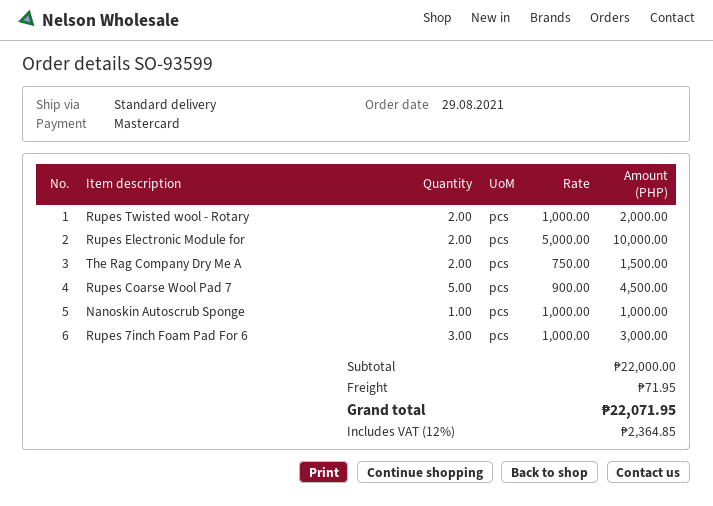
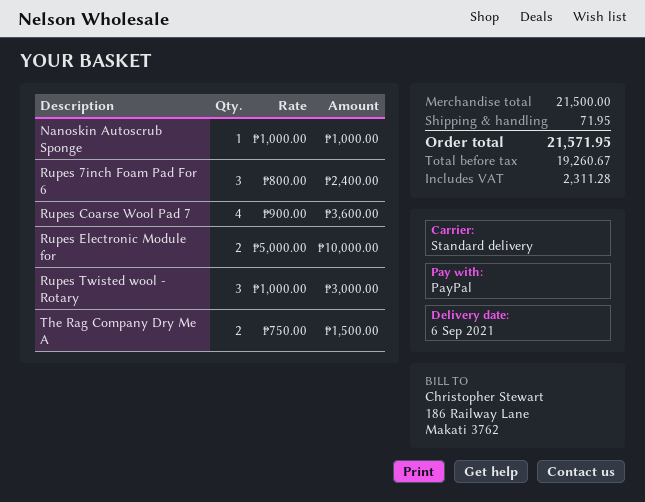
payment method: Mastercard -> PayPal
Rupes Twisted wool - Rotary: 2 x 1000.00 = 2000.00 -> 3 x 1000.00 = 3000.00
Rupes Coarse Wool Pad 7: 5 x 900.00 = 4500.00 -> 4 x 900.00 = 3600.00
Rupes 7inch Foam Pad For 6: 3 x 1000.00 = 3000.00 -> 3 x 800.00 = 2400.00
subtotal: 22000.00 -> 21500.00
tax: 2364.85 -> 2311.28
total: 22071.95 -> 21571.95

